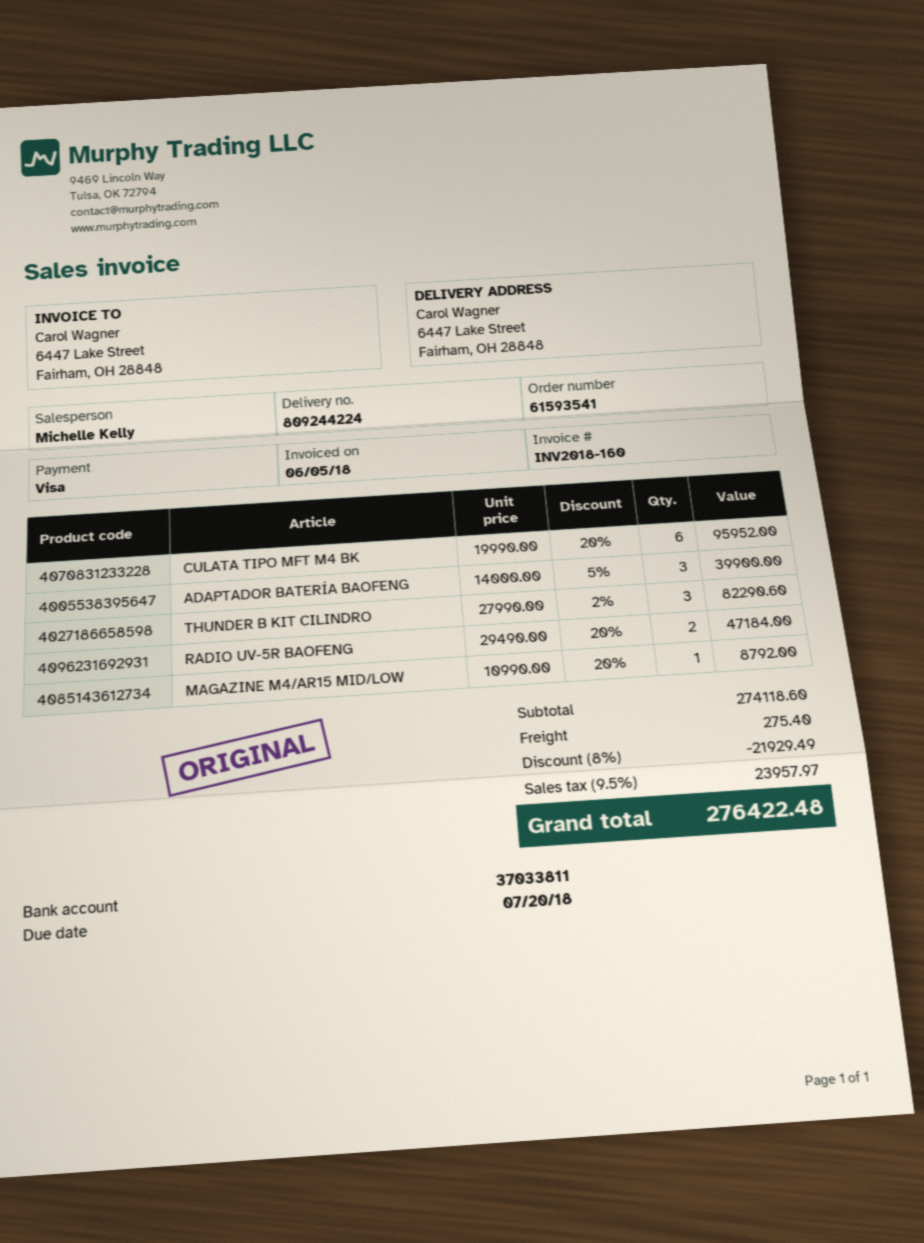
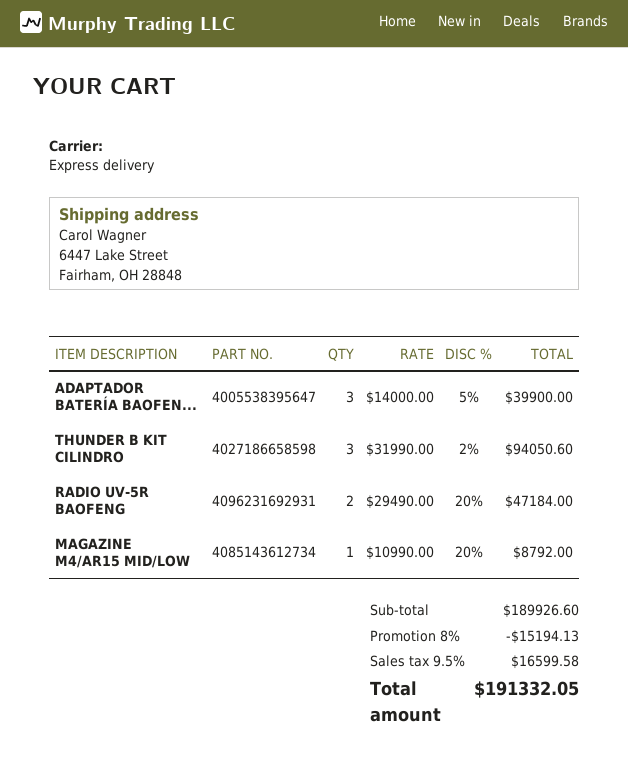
CULATA TIPO MFT M4 BK: 6 x 19990.00 - 20% = 95952.00 -> none
THUNDER B KIT CILINDRO: 3 x 27990.00 - 2% = 82290.60 -> 3 x 31990.00 - 2% = 94050.60
subtotal: 274118.60 -> 189926.60
discount: 8% = 21929.49 -> 8% = 15194.13
shipping: 275.40 -> none
tax: 9.5% = 23957.97 -> 9.5% = 16599.58
total: 276422.48 -> 191332.05

